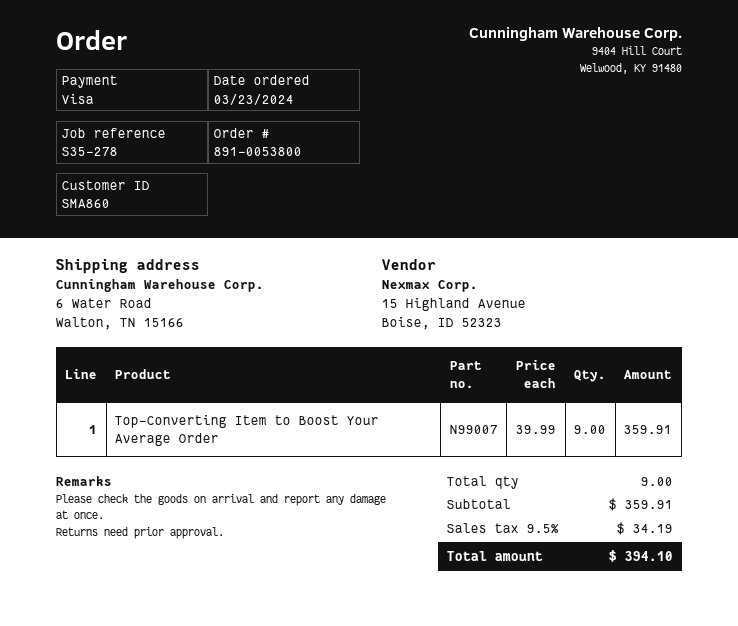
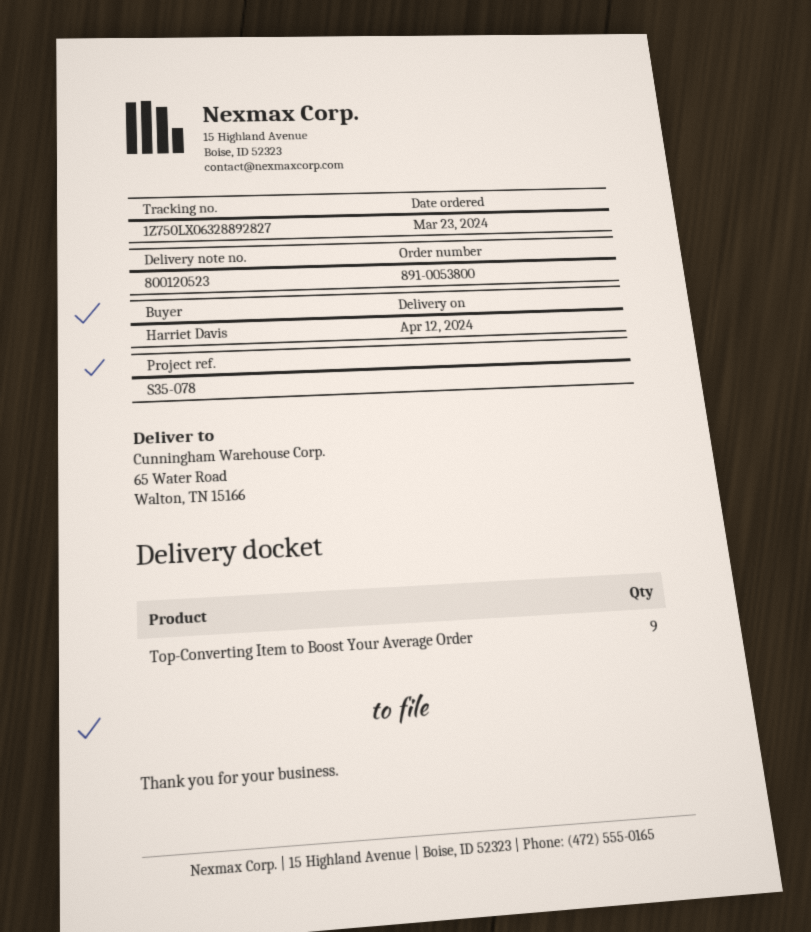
reference: S35-278 -> S35-078
ship to: 6 Water Road, Walton, TN 15166 -> 65 Water Road, Walton, TN 15166

